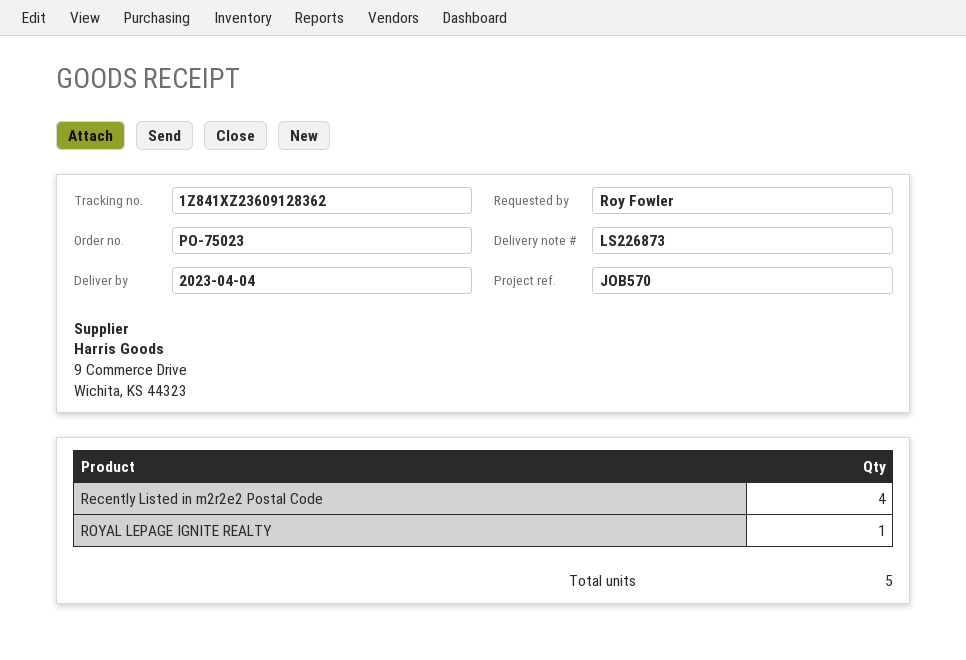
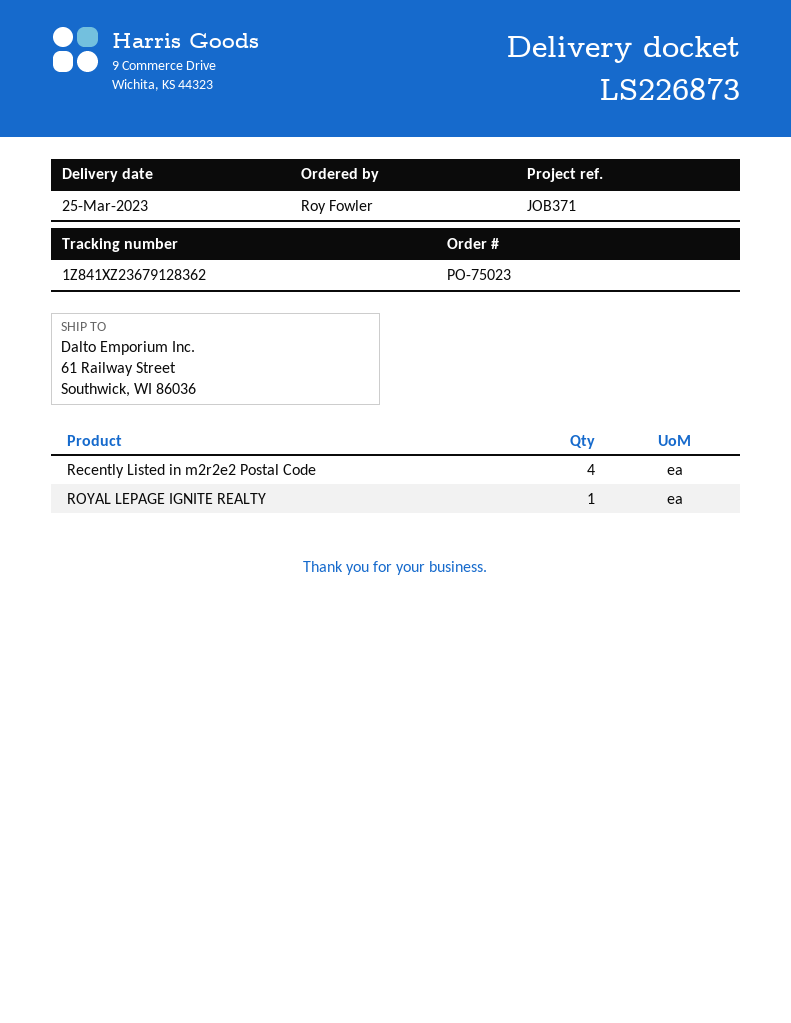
delivery date: 2023-04-04 -> 2023-03-25
reference: JOB570 -> JOB371
tracking number: 1Z841XZ23609128362 -> 1Z841XZ23679128362

